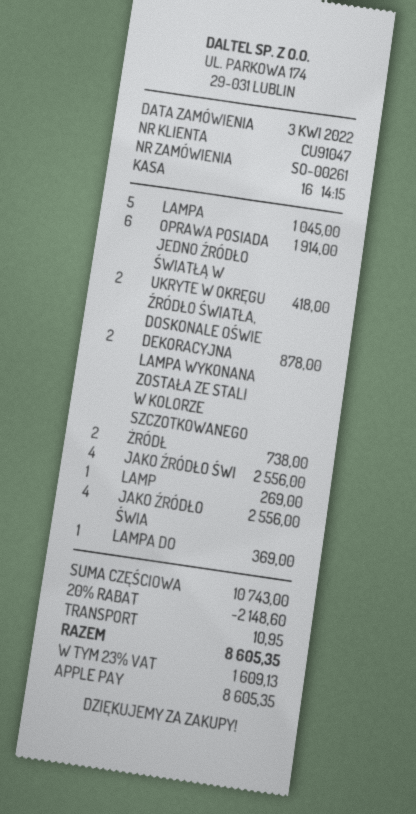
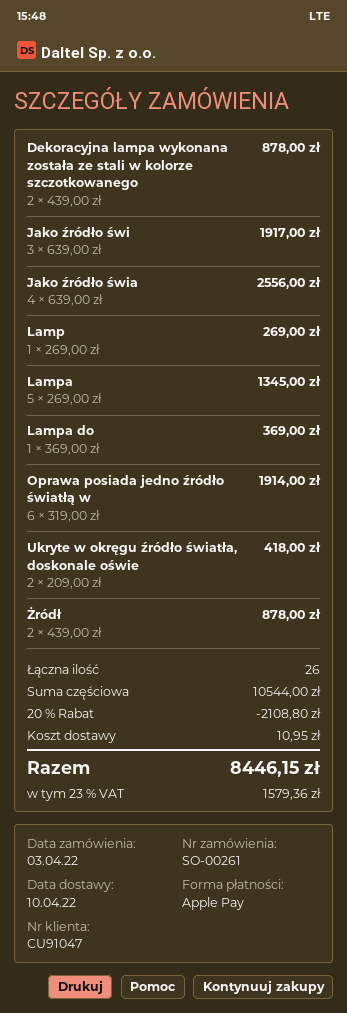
LAMPA: 5 for 1045.00 -> 5 for 1345.00
ŻRÓDŁ: 2 for 738.00 -> 2 for 878.00
JAKO ŹRÓDŁO ŚWI: 4 for 2556.00 -> 3 for 1917.00
subtotal: 10743.00 -> 10544.00
discount: 20% = 2148.60 -> 20% = 2108.80
tax: 23% = 1609.13 -> 23% = 1579.36
total: 8605.35 -> 8446.15

